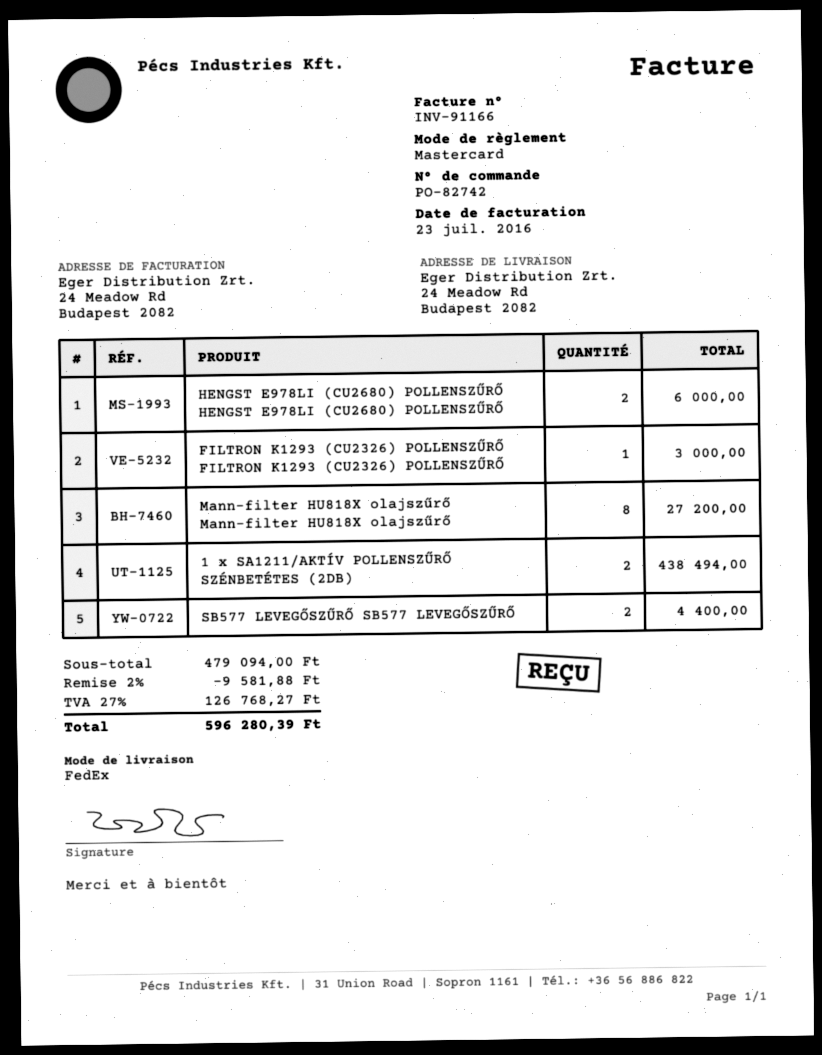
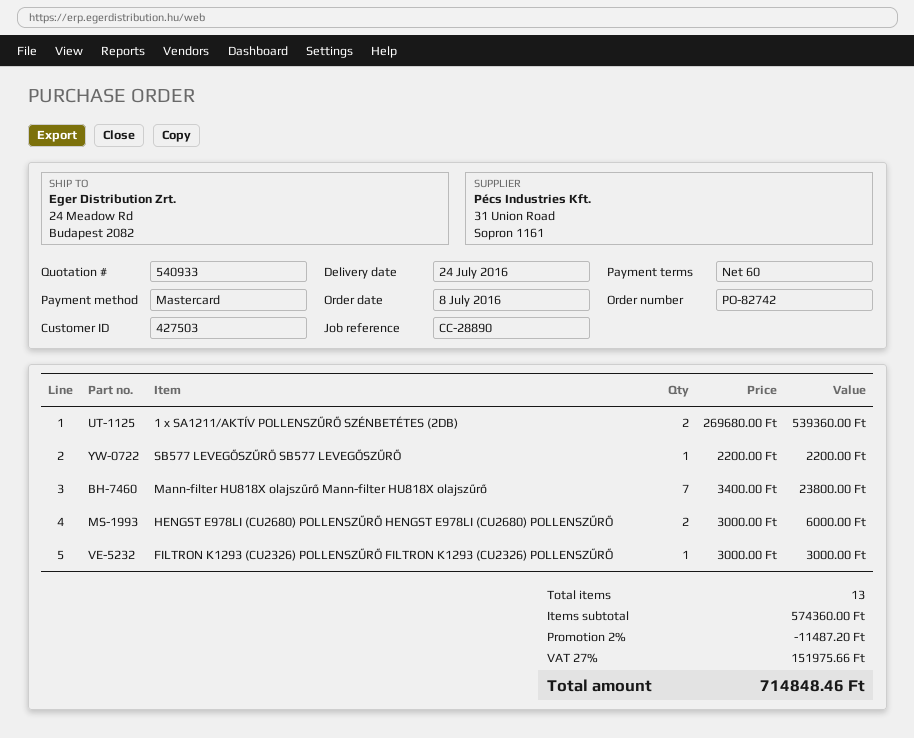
Mann-filter HU818X olajszűrő Mann-filter HU818X olajszűrő: 8 for 27200.00 -> 7 for 23800.00
1 x SA1211/AKTÍV POLLENSZŰRŐ SZÉNBETÉTES (2DB): 2 for 438494.00 -> 2 for 539360.00
SB577 LEVEGŐSZŰRŐ SB577 LEVEGŐSZŰRŐ: 2 for 4400.00 -> 1 for 2200.00
subtotal: 479094.00 -> 574360.00
discount: 2% = 9581.88 -> 2% = 11487.20
tax: 27% = 126768.27 -> 27% = 151975.66
total: 596280.39 -> 714848.46

